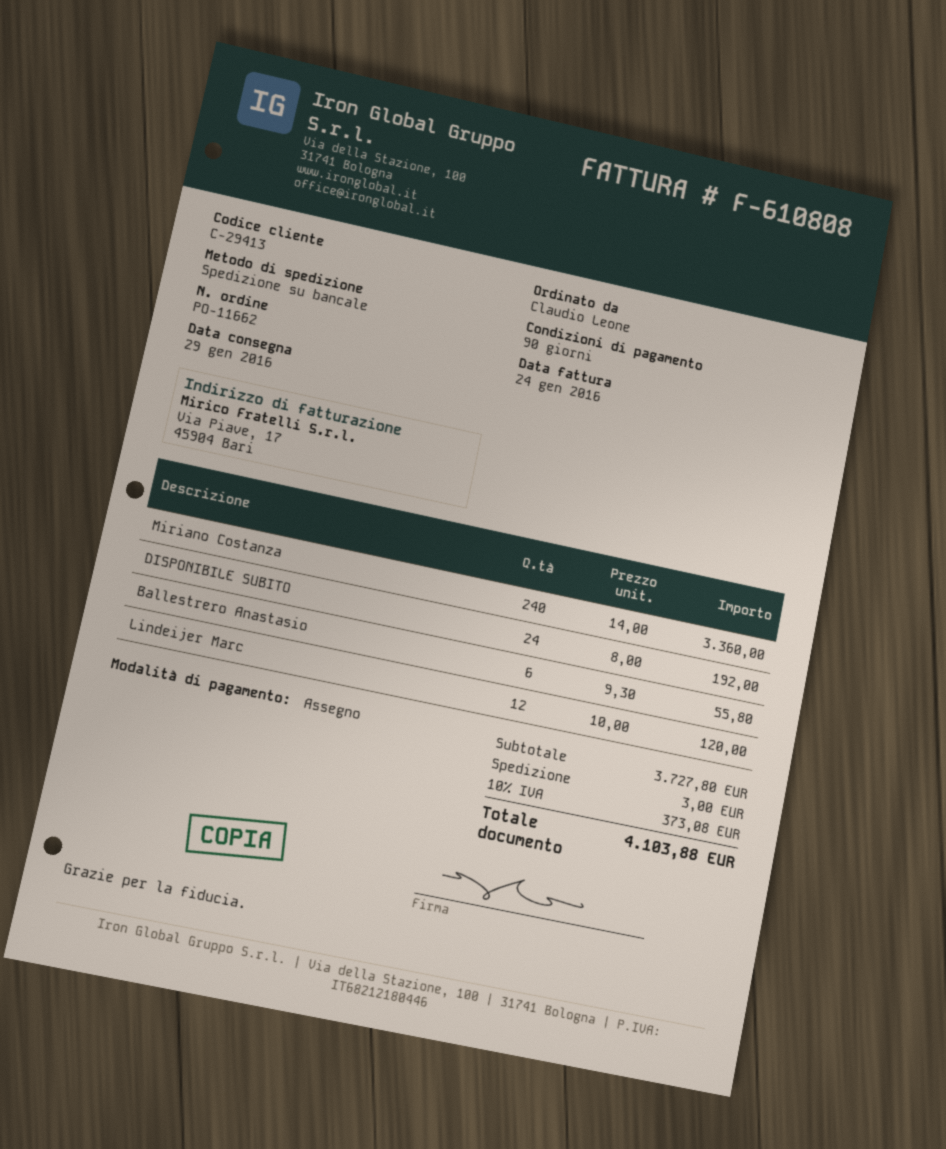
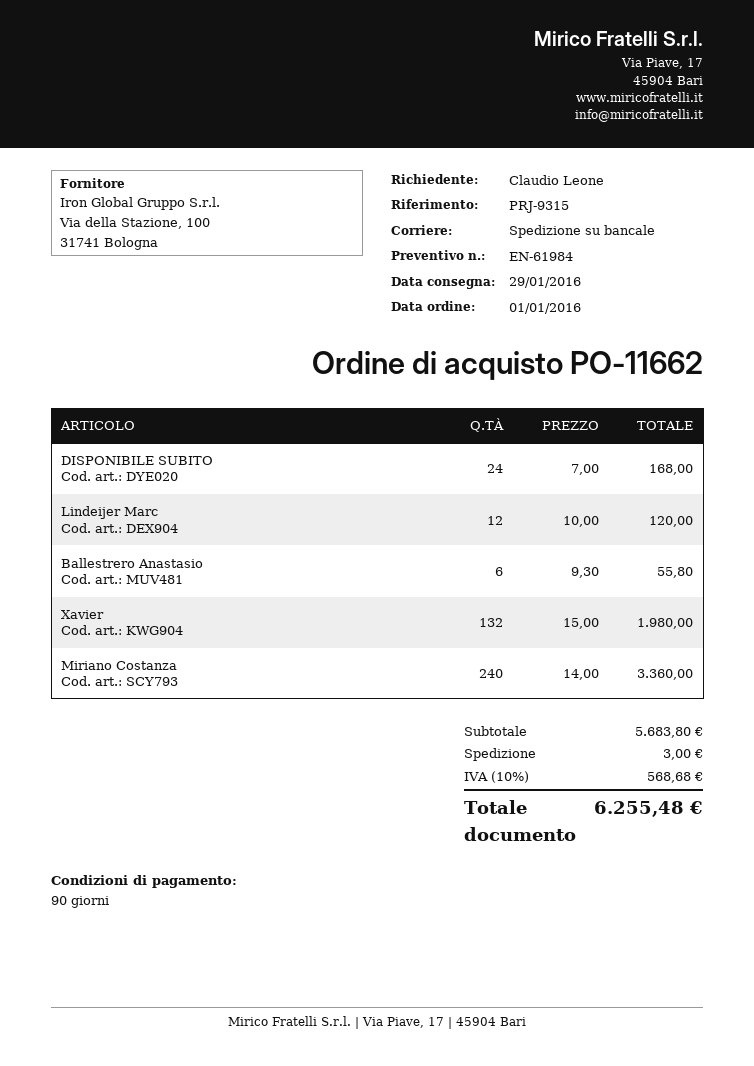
DISPONIBILE SUBITO: 24 x 8.00 = 192.00 -> 24 x 7.00 = 168.00
Xavier: none -> 132 x 15.00 = 1980.00
subtotal: 3727.80 -> 5683.80
tax: 10% = 373.08 -> 10% = 568.68
total: 4103.88 -> 6255.48

